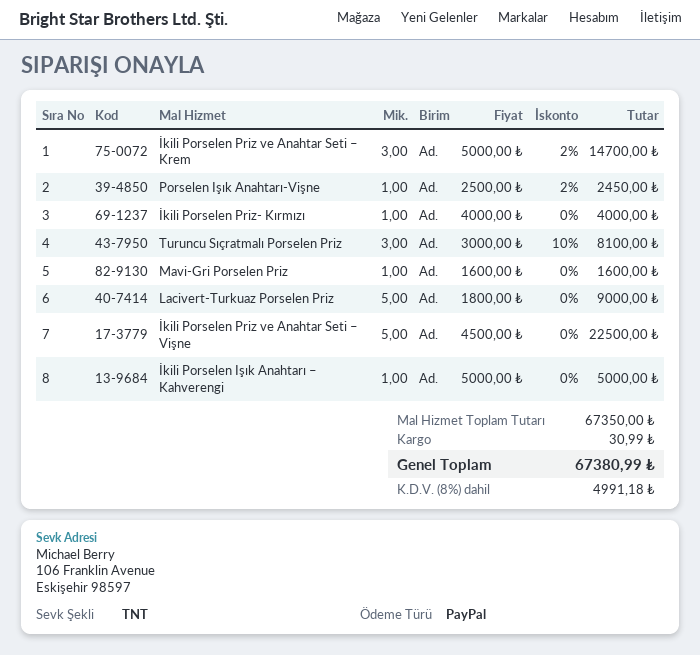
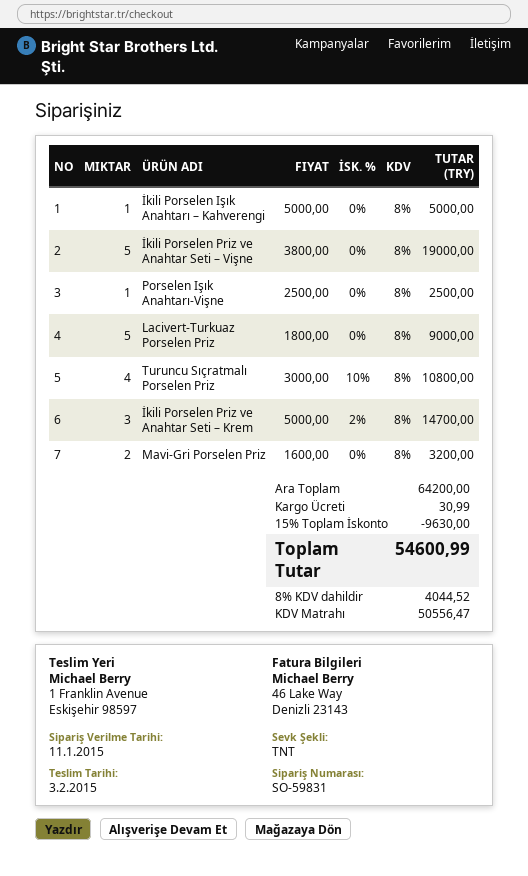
ship to: 106 Franklin Avenue, Eskişehir 98597 -> 1 Franklin Avenue, Eskişehir 98597
Porselen Işık Anahtarı-Vişne: 1 x 2500.00 - 2% = 2450.00 -> 1 x 2500.00 = 2500.00
İkili Porselen Priz- Kırmızı: 1 x 4000.00 = 4000.00 -> none
Turuncu Sıçratmalı Porselen Priz: 3 x 3000.00 - 10% = 8100.00 -> 4 x 3000.00 - 10% = 10800.00
Mavi-Gri Porselen Priz: 1 x 1600.00 = 1600.00 -> 2 x 1600.00 = 3200.00
İkili Porselen Priz ve Anahtar Seti – Vişne: 5 x 4500.00 = 22500.00 -> 5 x 3800.00 = 19000.00
subtotal: 67350.00 -> 64200.00
discount: none -> 15% = 9630.00
tax: 8% = 4991.18 -> 8% = 4044.52
total: 67380.99 -> 54600.99

